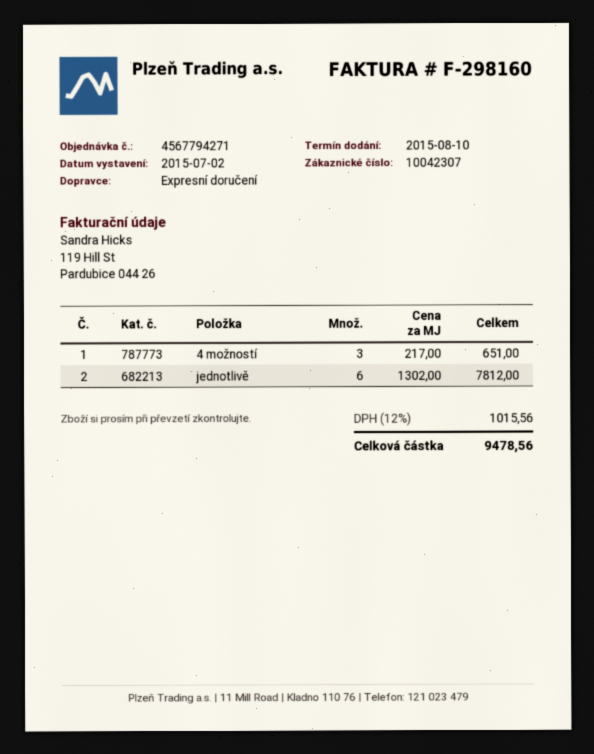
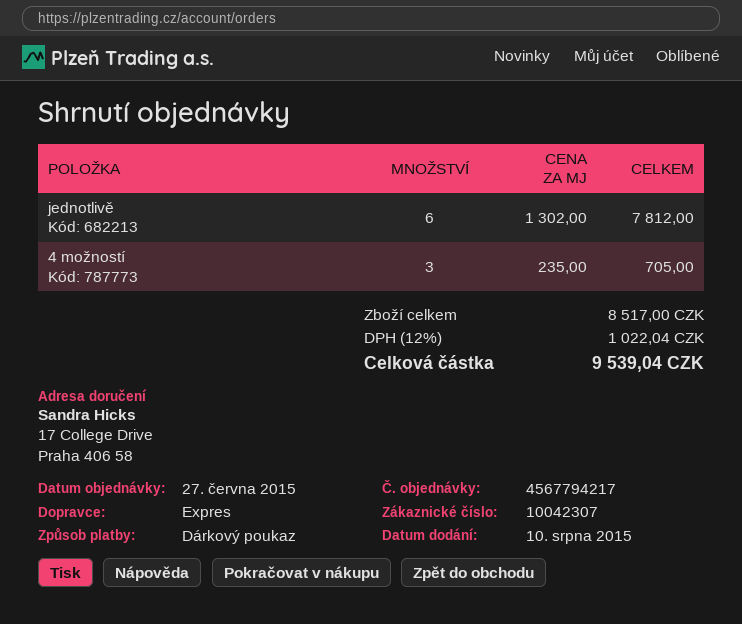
order number: 4567794271 -> 4567794217
4 možností: 3 x 217.00 = 651.00 -> 3 x 235.00 = 705.00
tax: 12% = 1015.56 -> 12% = 1022.04
total: 9478.56 -> 9539.04

